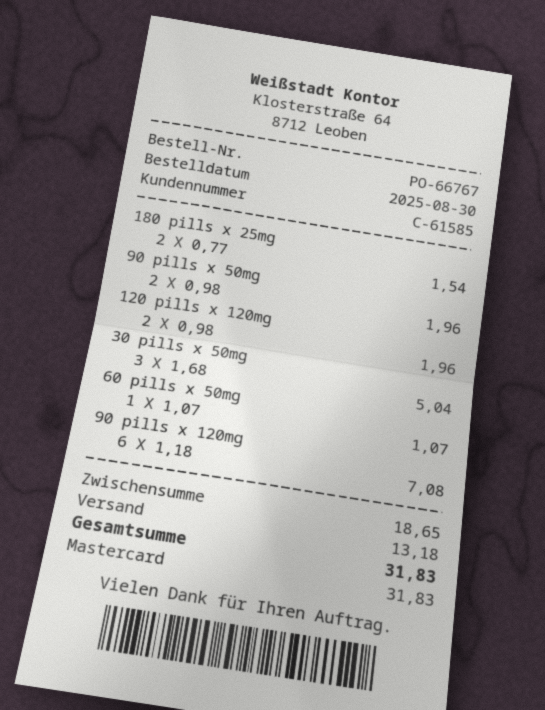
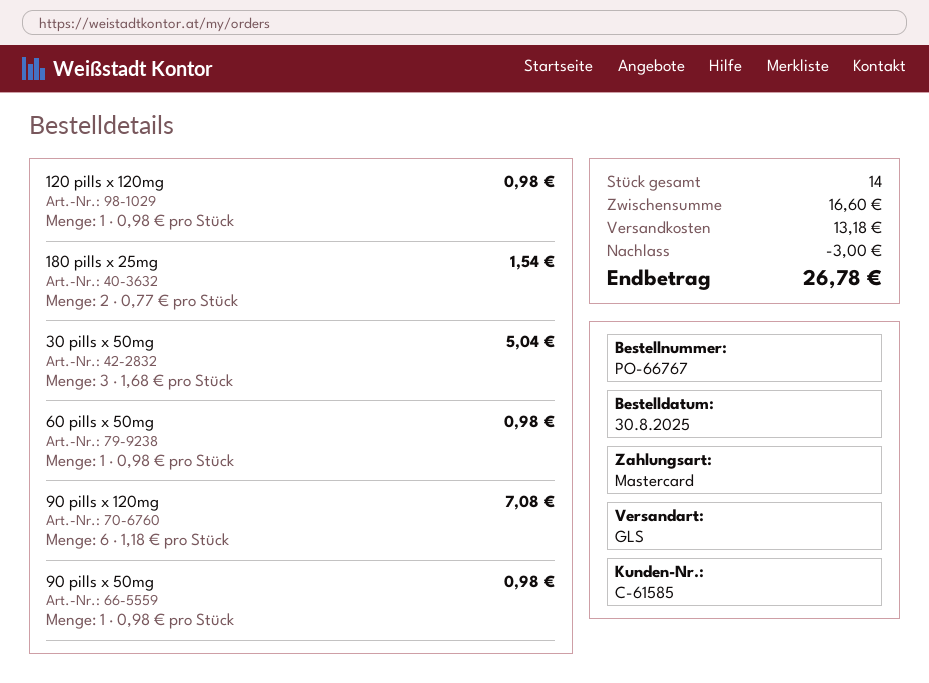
90 pills x 50mg: 2 x 0.98 = 1.96 -> 1 x 0.98 = 0.98
120 pills x 120mg: 2 x 0.98 = 1.96 -> 1 x 0.98 = 0.98
60 pills x 50mg: 1 x 1.07 = 1.07 -> 1 x 0.98 = 0.98
subtotal: 18.65 -> 16.60
discount: none -> 3.00
total: 31.83 -> 26.78

